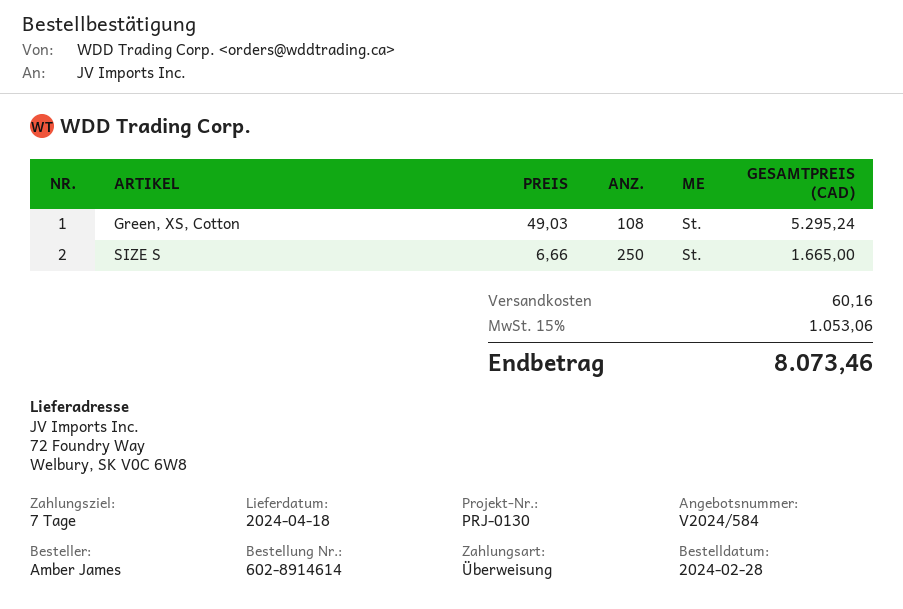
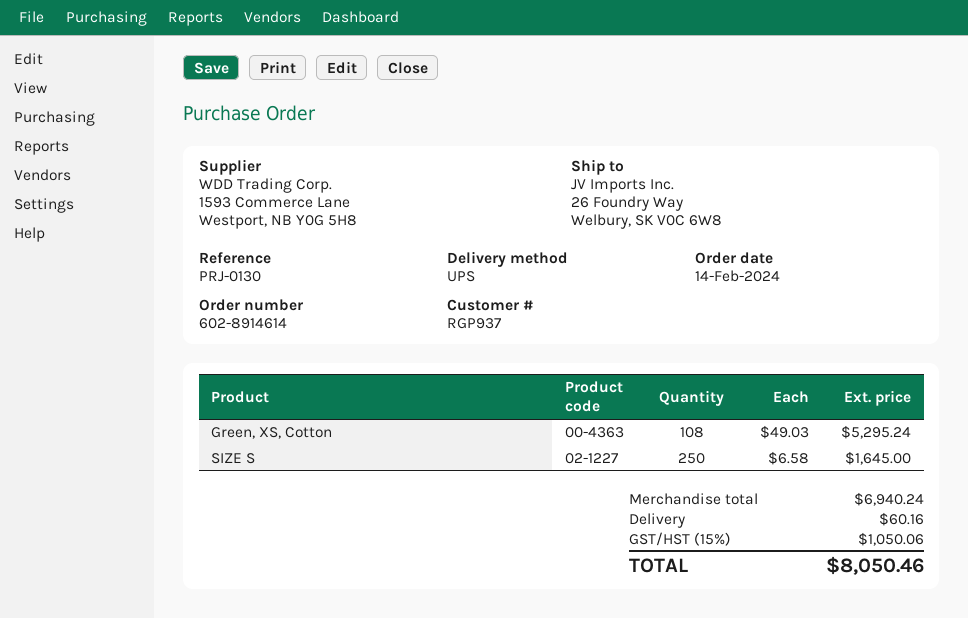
order date: 2024-02-28 -> 2024-02-14
ship to: 72 Foundry Way, Welbury, SK V0C 6W8 -> 26 Foundry Way, Welbury, SK V0C 6W8
SIZE S: 250 x 6.66 = 1665.00 -> 250 x 6.58 = 1645.00
tax: 15% = 1053.06 -> 15% = 1050.06
total: 8073.46 -> 8050.46

